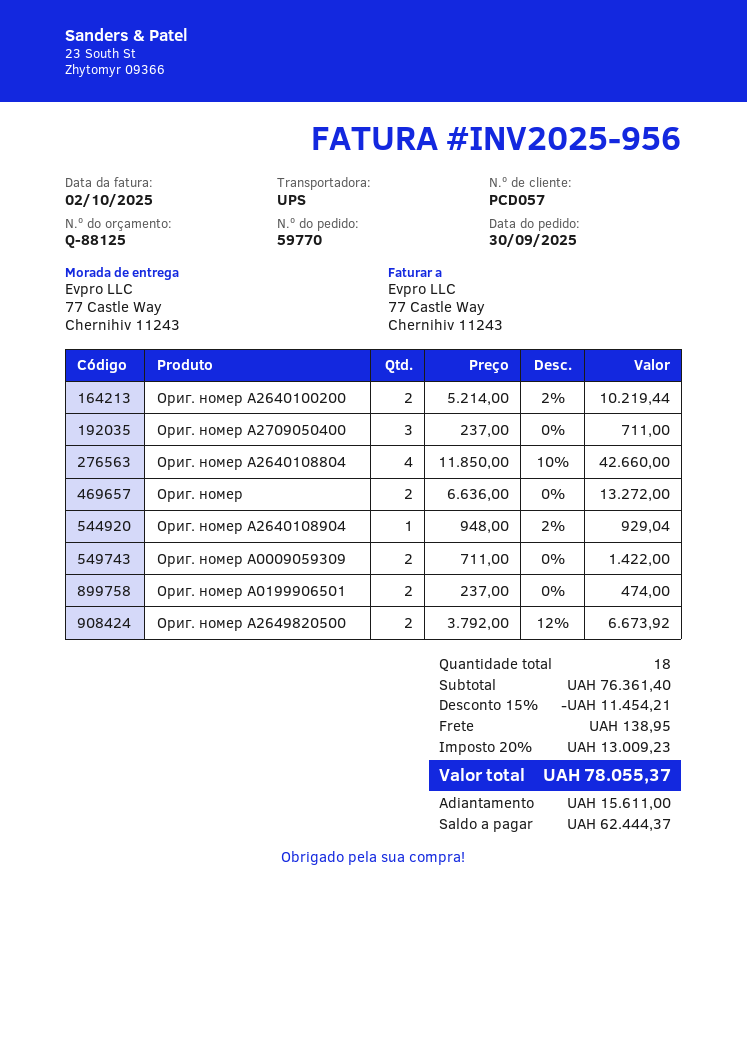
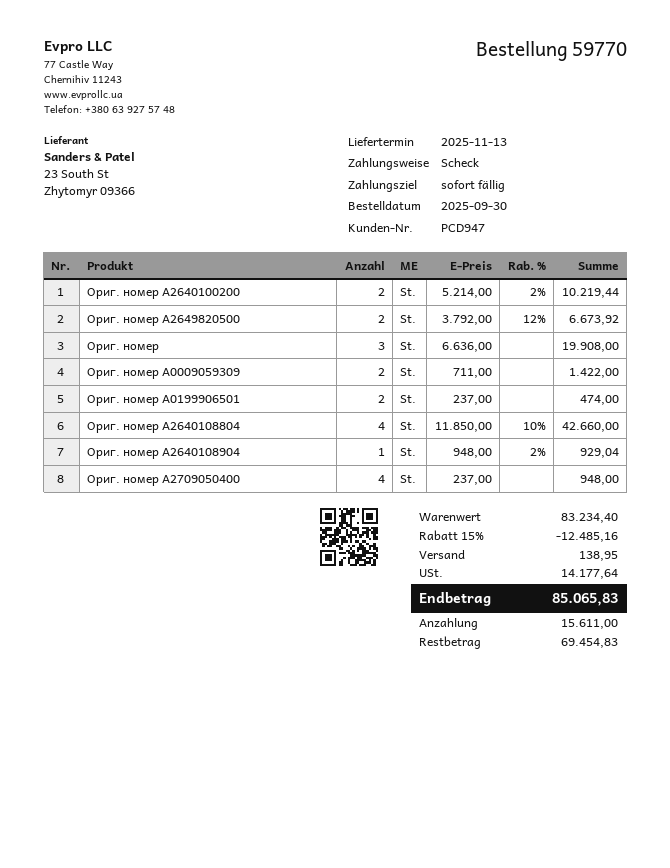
customer number: PCD057 -> PCD947
Ориг. номер A2709050400: 3 x 237.00 = 711.00 -> 4 x 237.00 = 948.00
Ориг. номер: 2 x 6636.00 = 13272.00 -> 3 x 6636.00 = 19908.00
subtotal: 76361.40 -> 83234.40
discount: 15% = 11454.21 -> 15% = 12485.16
tax: 13009.23 -> 14177.64
total: 78055.37 -> 85065.83
balance: 62444.37 -> 69454.83

